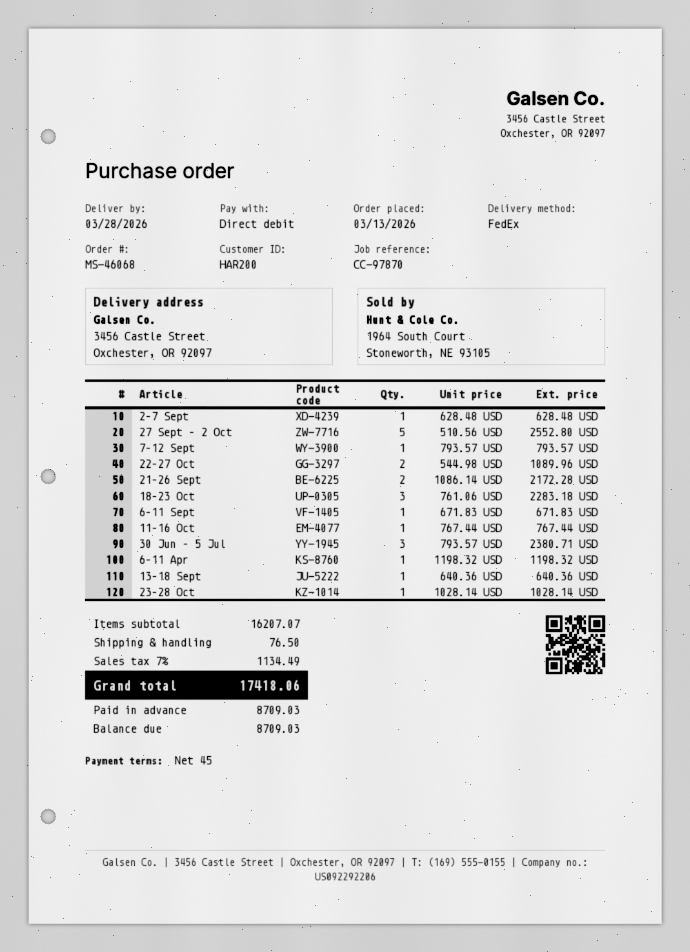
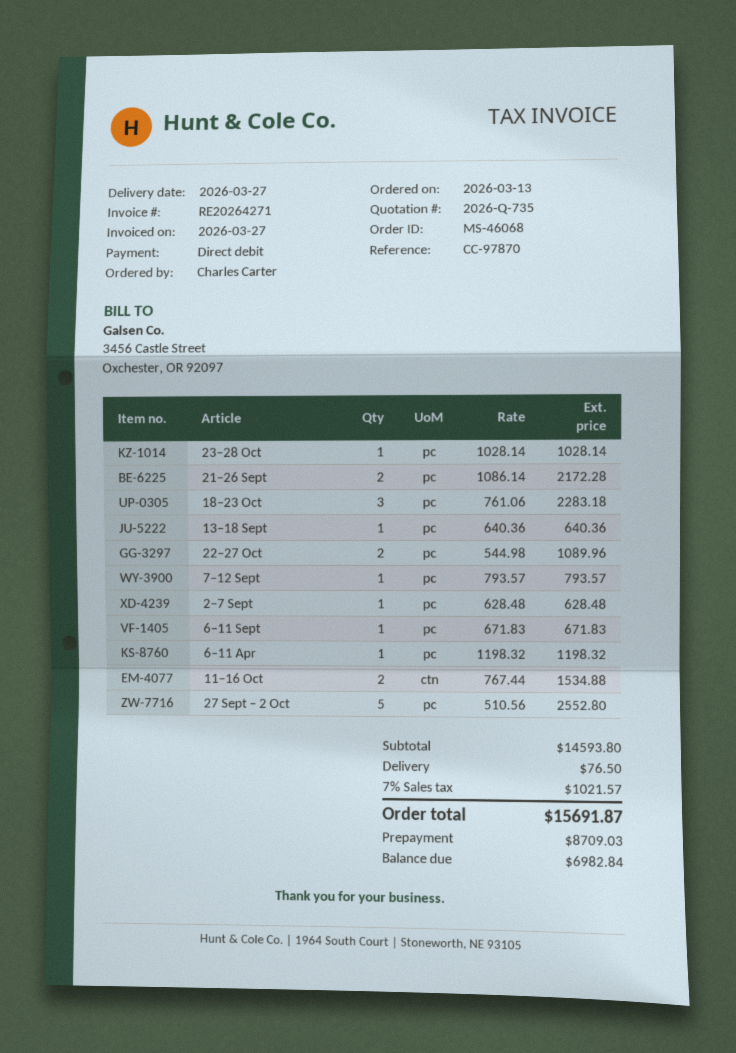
delivery date: 2026-03-28 -> 2026-03-27
11–16 Oct: 1 x 767.44 = 767.44 -> 2 x 767.44 = 1534.88
30 Jun – 5 Jul: 3 x 793.57 = 2380.71 -> none
subtotal: 16207.07 -> 14593.80
tax: 7% = 1134.49 -> 7% = 1021.57
total: 17418.06 -> 15691.87
balance: 8709.03 -> 6982.84

